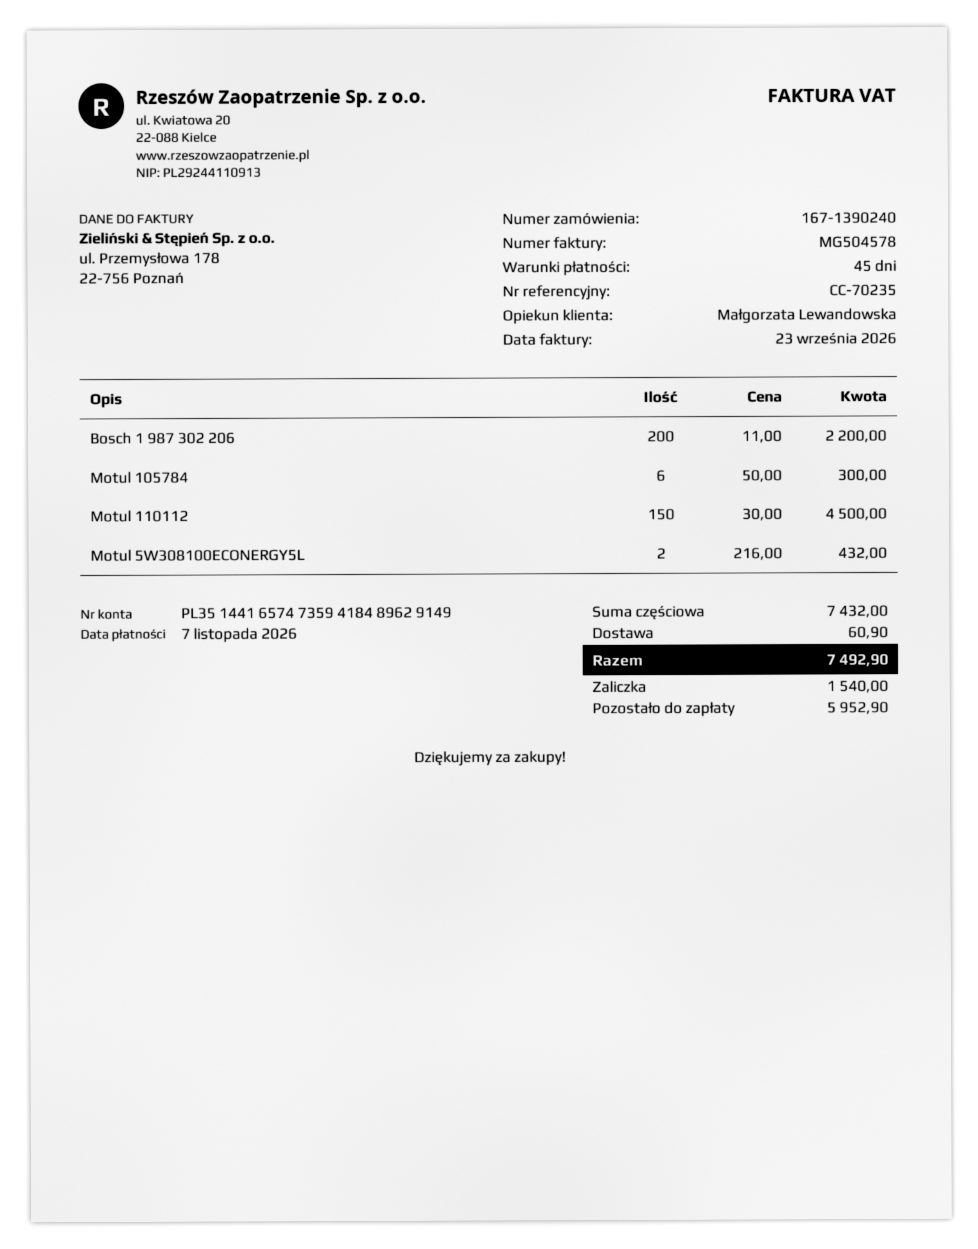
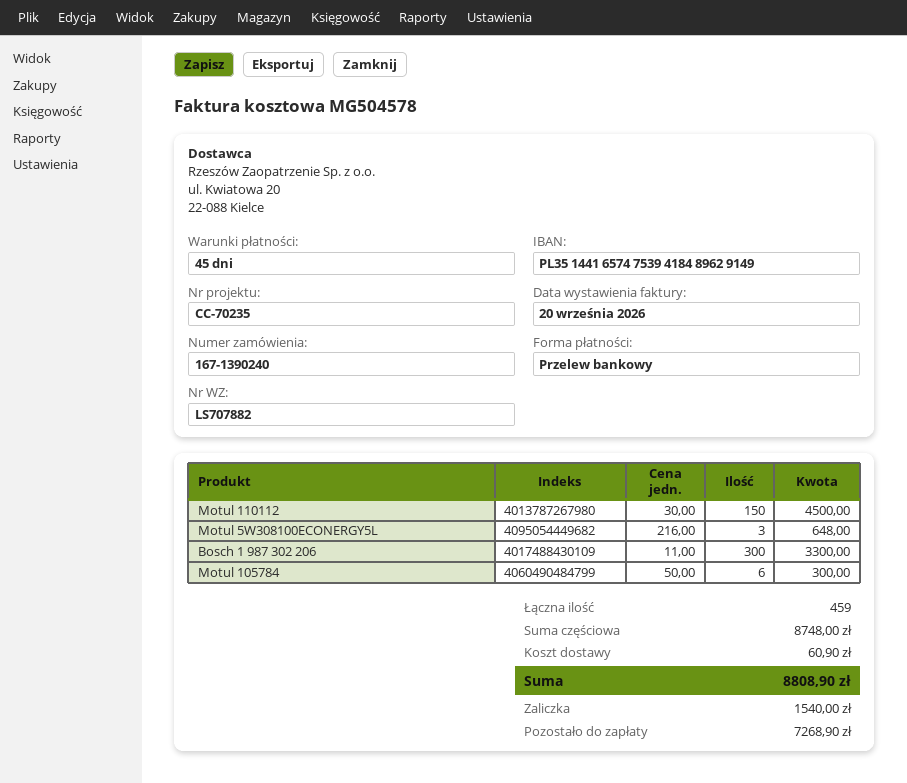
invoice date: 2026-09-23 -> 2026-09-20
bank account: PL35144165747359418489629149 -> PL35144165747539418489629149
Bosch 1 987 302 206: 200 x 11.00 = 2200.00 -> 300 x 11.00 = 3300.00
Motul 5W308100ECONERGY5L: 2 x 216.00 = 432.00 -> 3 x 216.00 = 648.00
subtotal: 7432.00 -> 8748.00
total: 7492.90 -> 8808.90
balance: 5952.90 -> 7268.90

